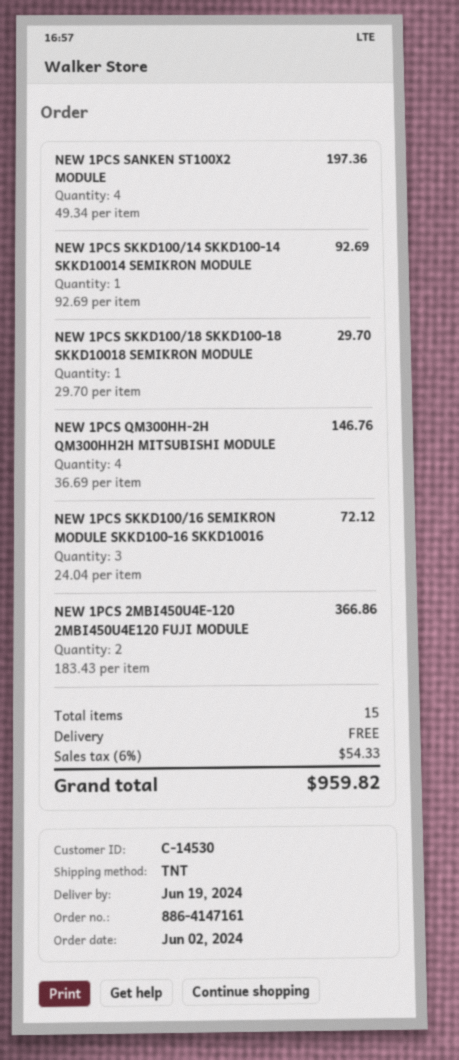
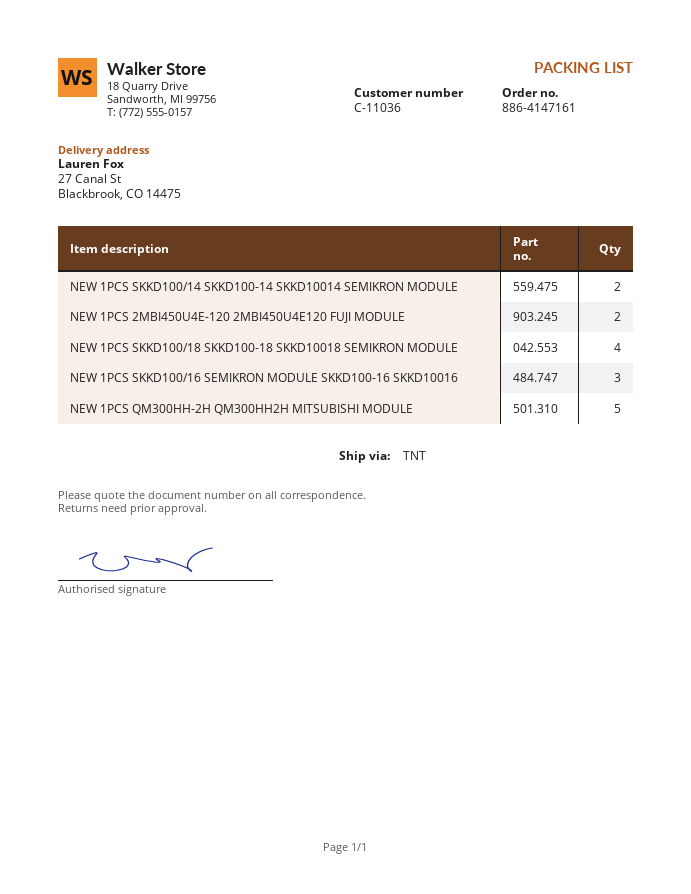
customer number: C-14530 -> C-11036
NEW 1PCS SANKEN ST100X2 MODULE: 4 -> none
NEW 1PCS SKKD100/14 SKKD100-14 SKKD10014 SEMIKRON MODULE: 1 -> 2
NEW 1PCS SKKD100/18 SKKD100-18 SKKD10018 SEMIKRON MODULE: 1 -> 4
NEW 1PCS QM300HH-2H QM300HH2H MITSUBISHI MODULE: 4 -> 5

